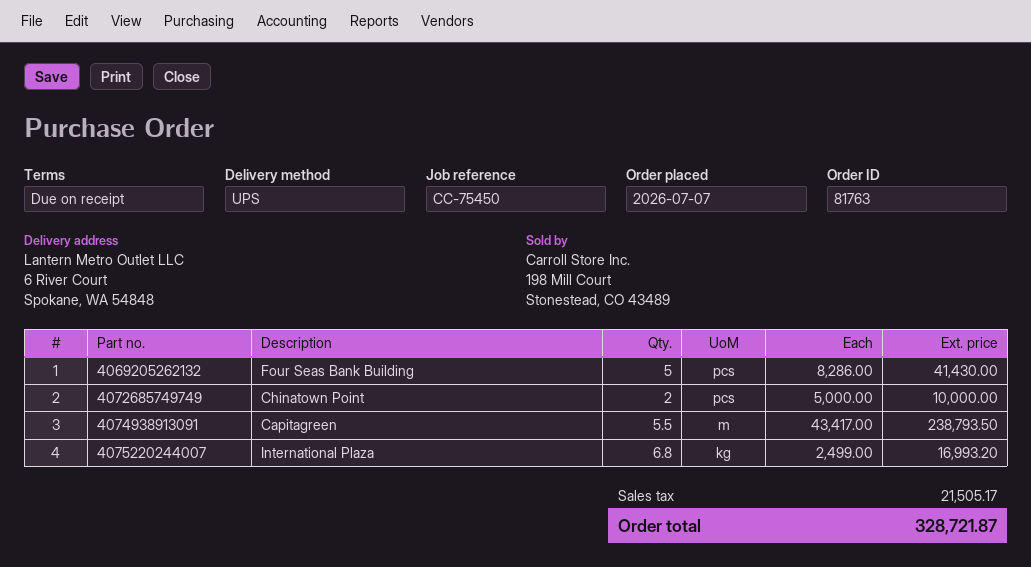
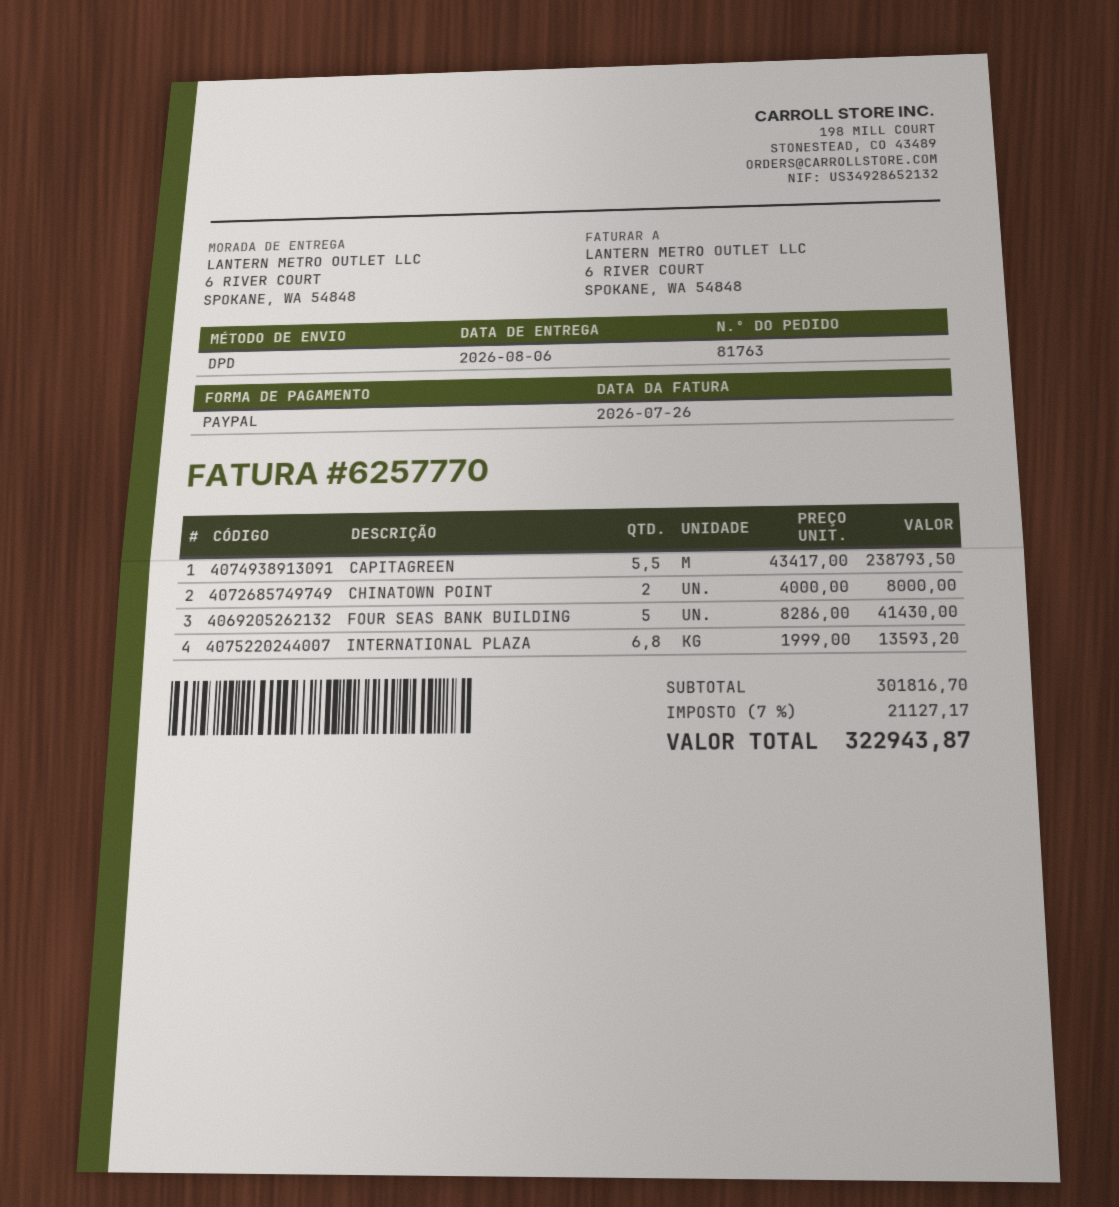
shipping method: UPS -> DPD
Chinatown Point: 2 x 5000.00 = 10000.00 -> 2 x 4000.00 = 8000.00
International Plaza: 6.8 x 2499.00 = 16993.20 -> 6.8 x 1999.00 = 13593.20
tax: 21505.17 -> 21127.17
total: 328721.87 -> 322943.87

